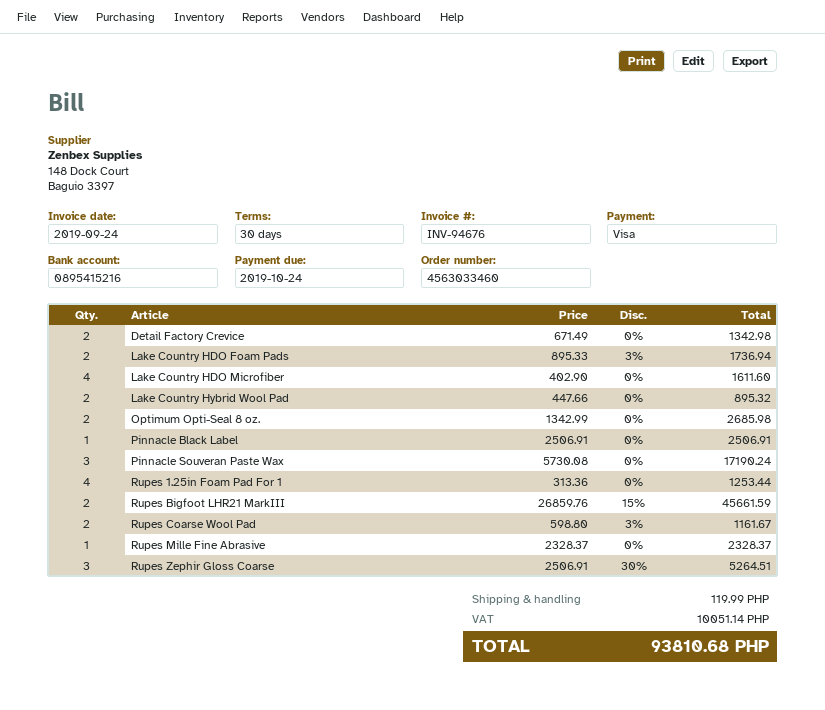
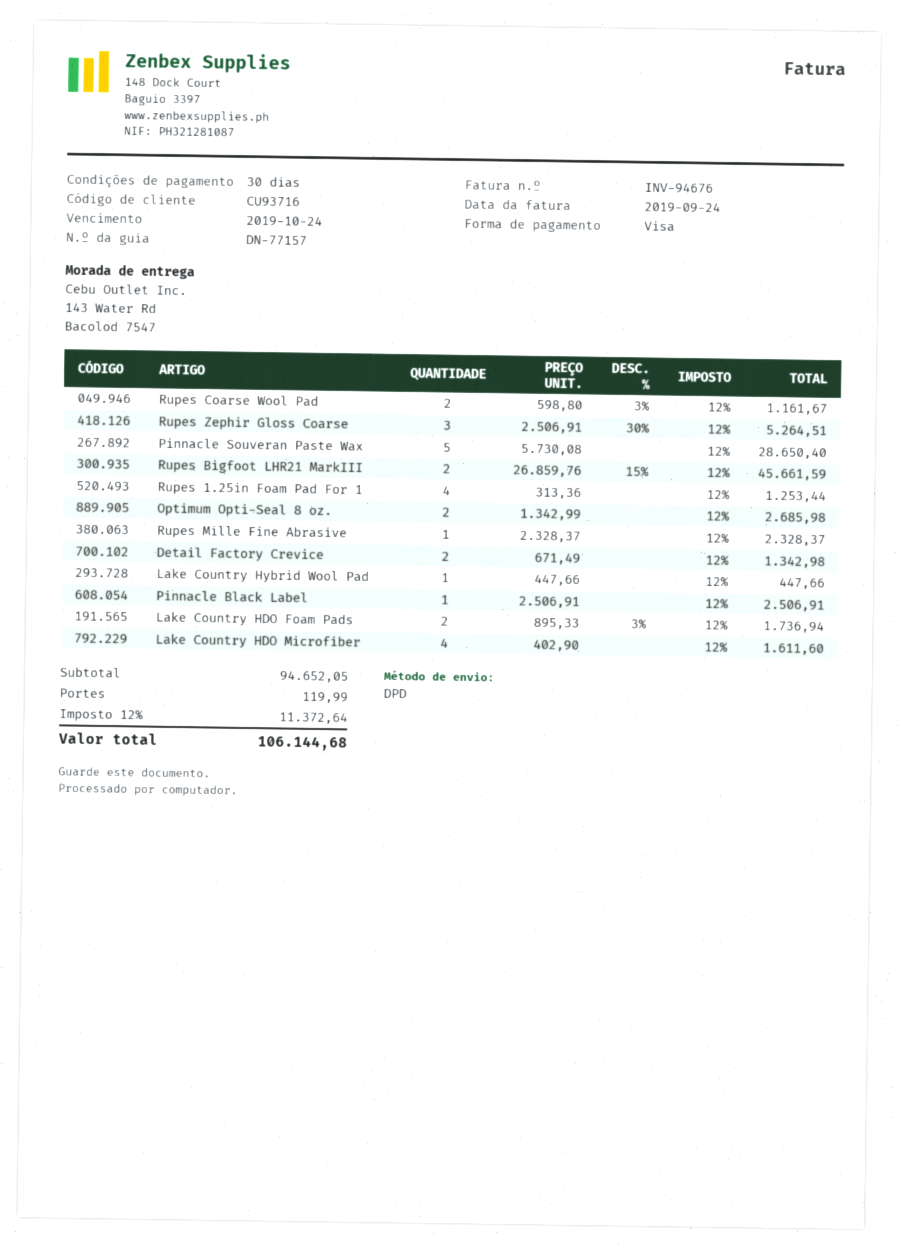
Lake Country Hybrid Wool Pad: 2 x 447.66 = 895.32 -> 1 x 447.66 = 447.66
Pinnacle Souveran Paste Wax: 3 x 5730.08 = 17190.24 -> 5 x 5730.08 = 28650.40
tax: 10051.14 -> 11372.64
total: 93810.68 -> 106144.68

